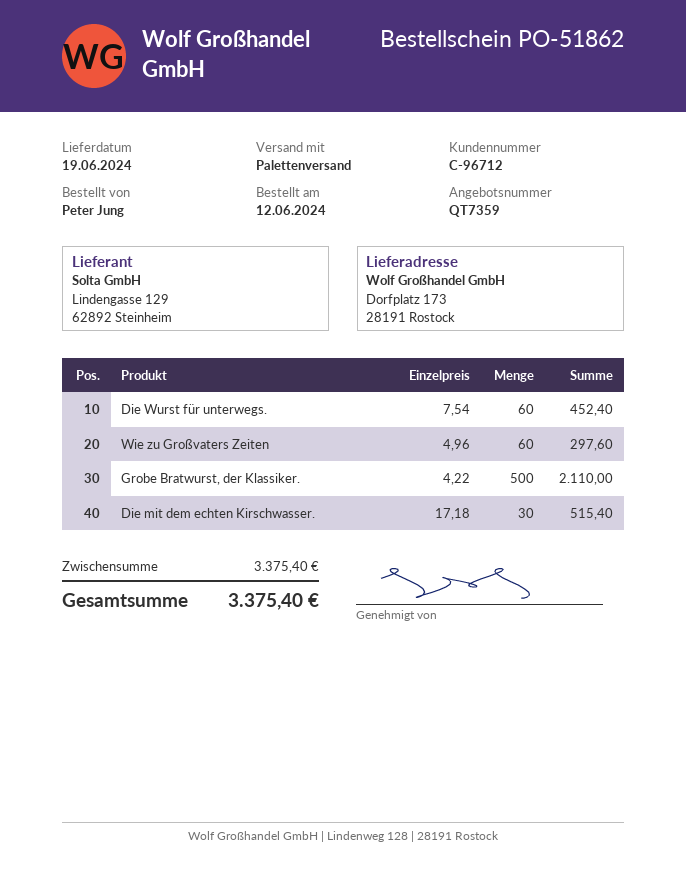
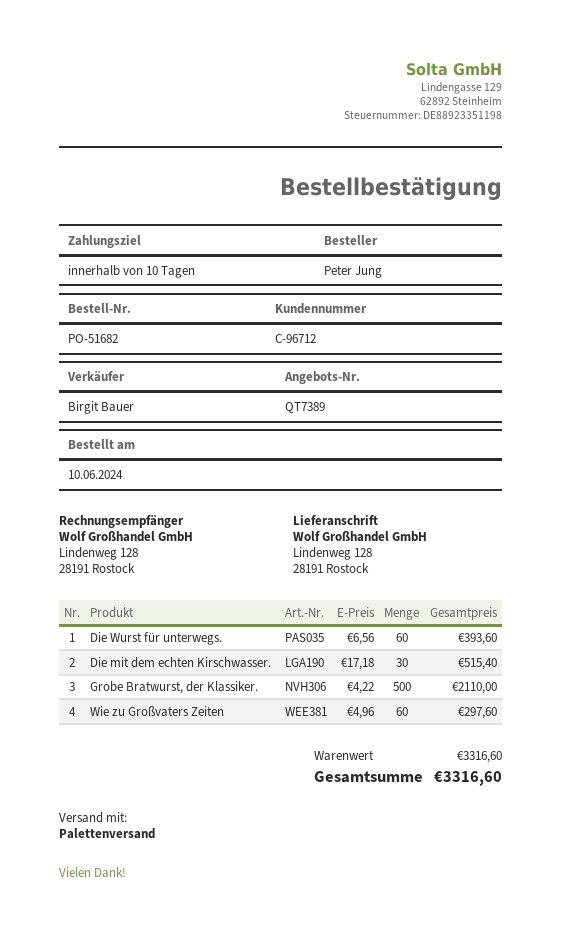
quote number: QT7359 -> QT7389
order number: PO-51862 -> PO-51682
order date: 2024-06-12 -> 2024-06-10
ship to: Dorfplatz 173, 28191 Rostock -> Lindenweg 128, 28191 Rostock
Die Wurst für unterwegs.: 60 x 7.54 = 452.40 -> 60 x 6.56 = 393.60
subtotal: 3375.40 -> 3316.60
total: 3375.40 -> 3316.60

